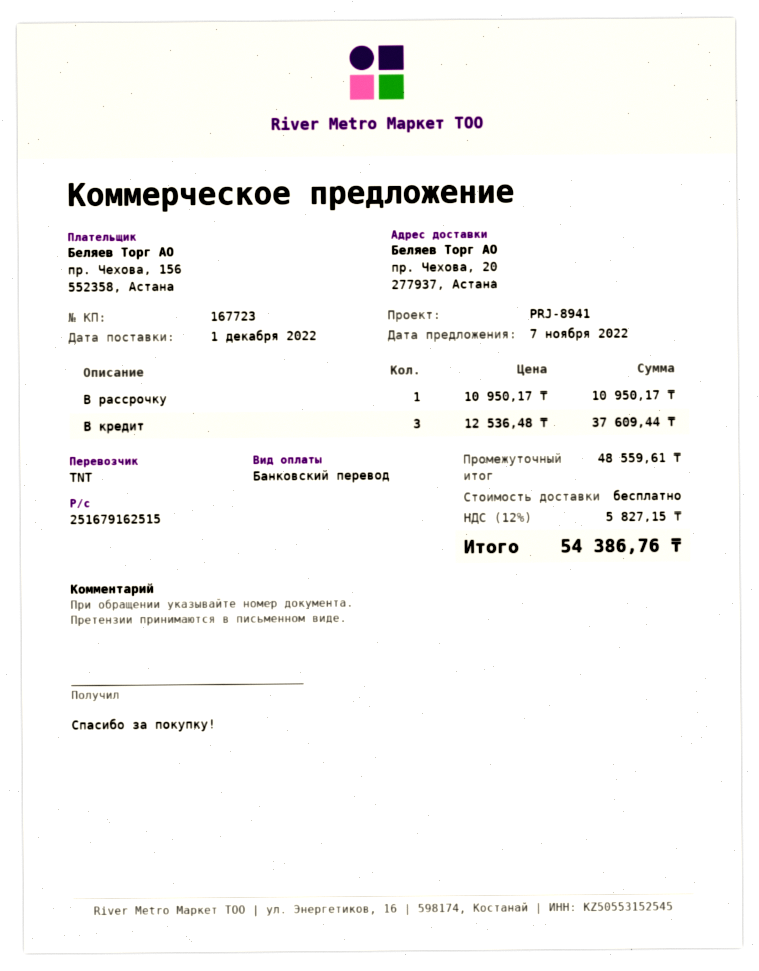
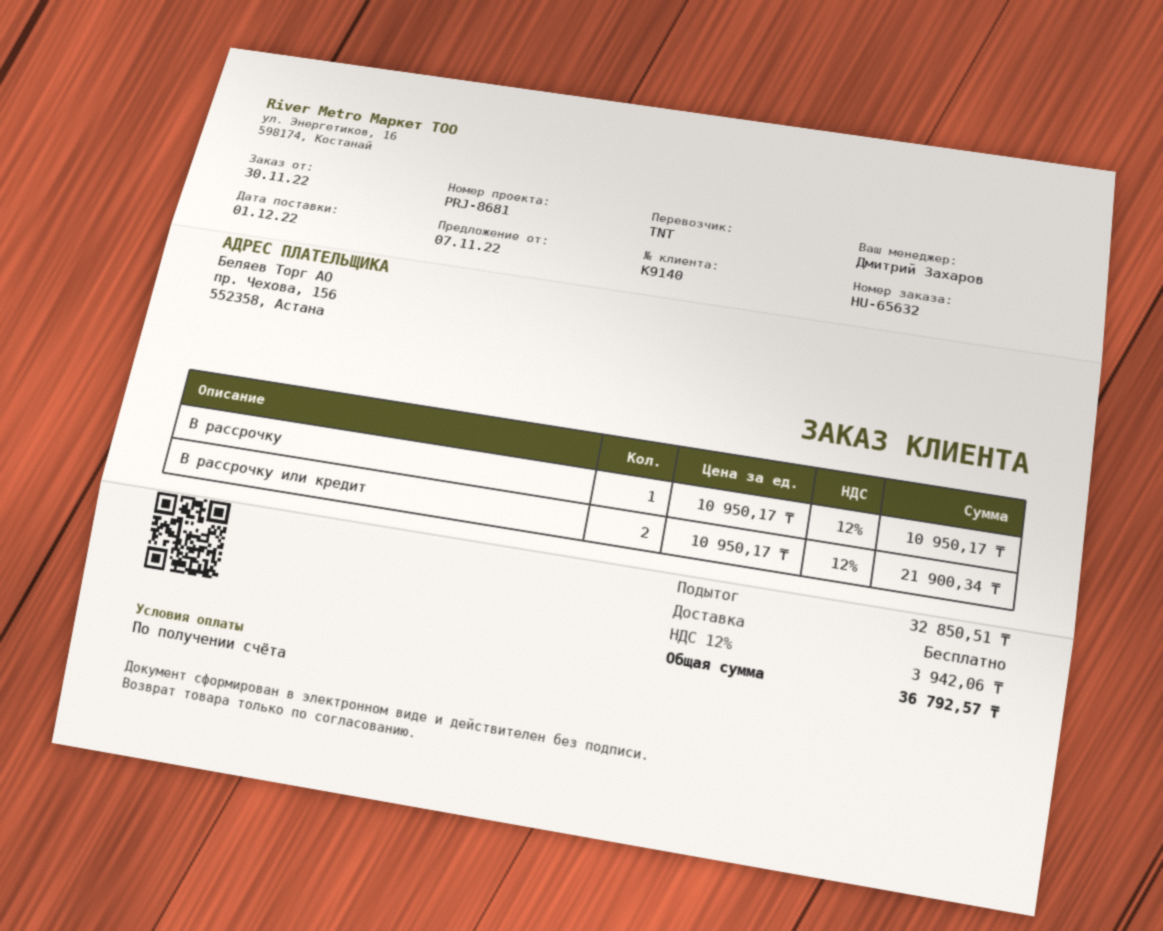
reference: PRJ-8941 -> PRJ-8681
В кредит: 3 x 12536.48 = 37609.44 -> none
В рассрочку или кредит: none -> 2 x 10950.17 = 21900.34
subtotal: 48559.61 -> 32850.51
tax: 12% = 5827.15 -> 12% = 3942.06
total: 54386.76 -> 36792.57

